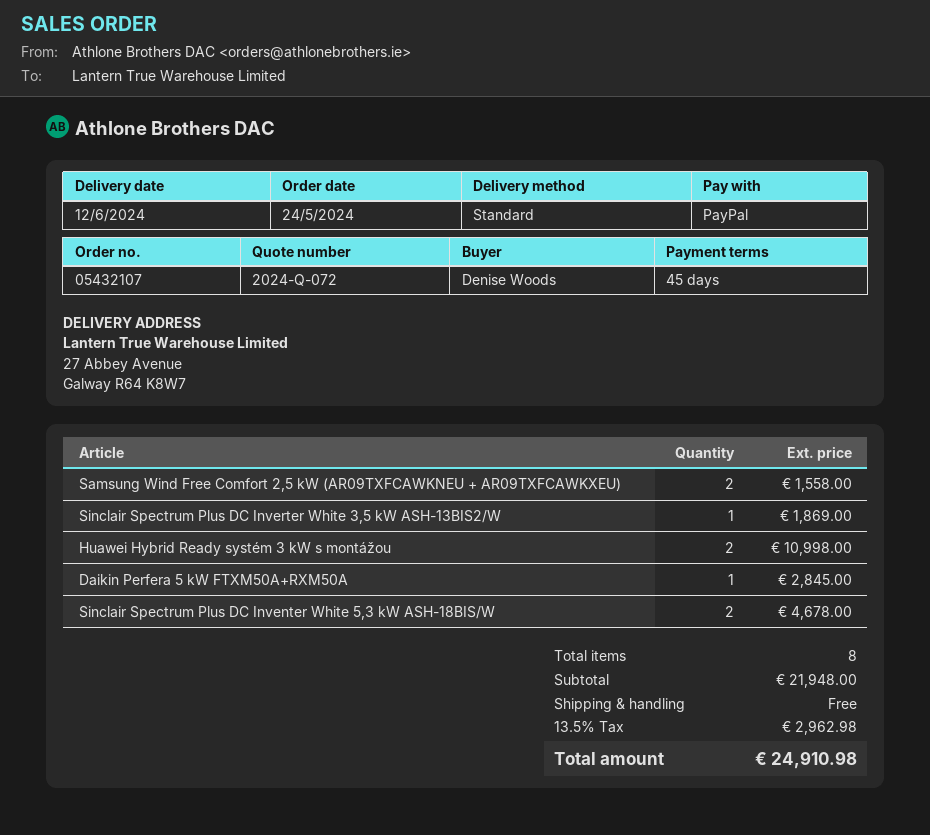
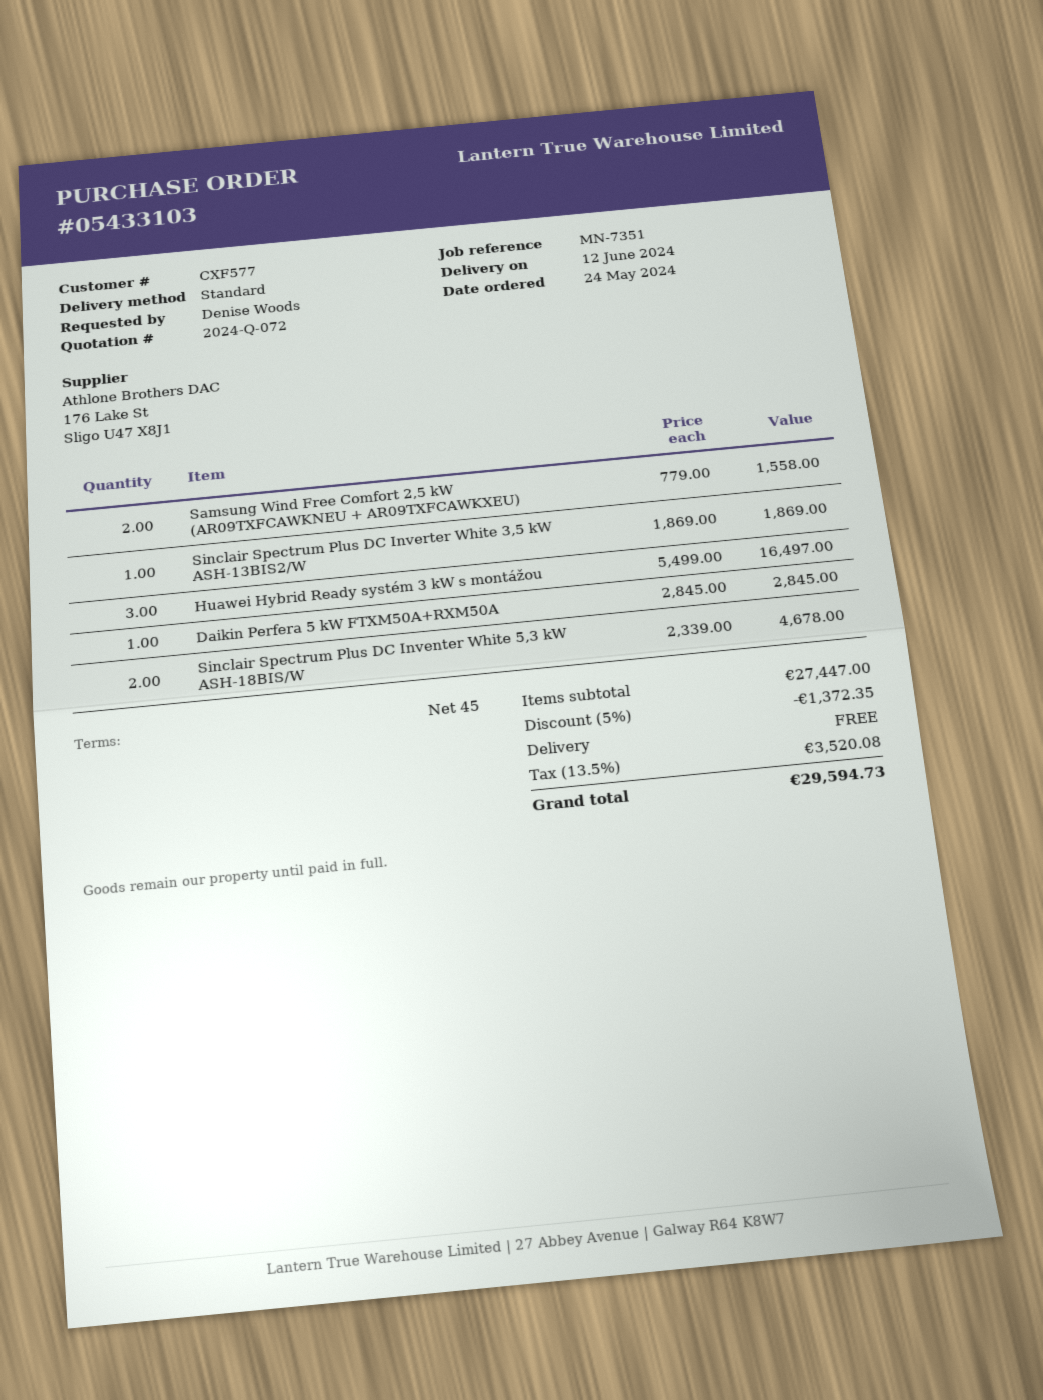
order number: 05432107 -> 05433103
Huawei Hybrid Ready systém 3 kW s montážou: 2 for 10998.00 -> 3 for 16497.00
subtotal: 21948.00 -> 27447.00
discount: none -> 5% = 1372.35
tax: 13.5% = 2962.98 -> 13.5% = 3520.08
total: 24910.98 -> 29594.73

